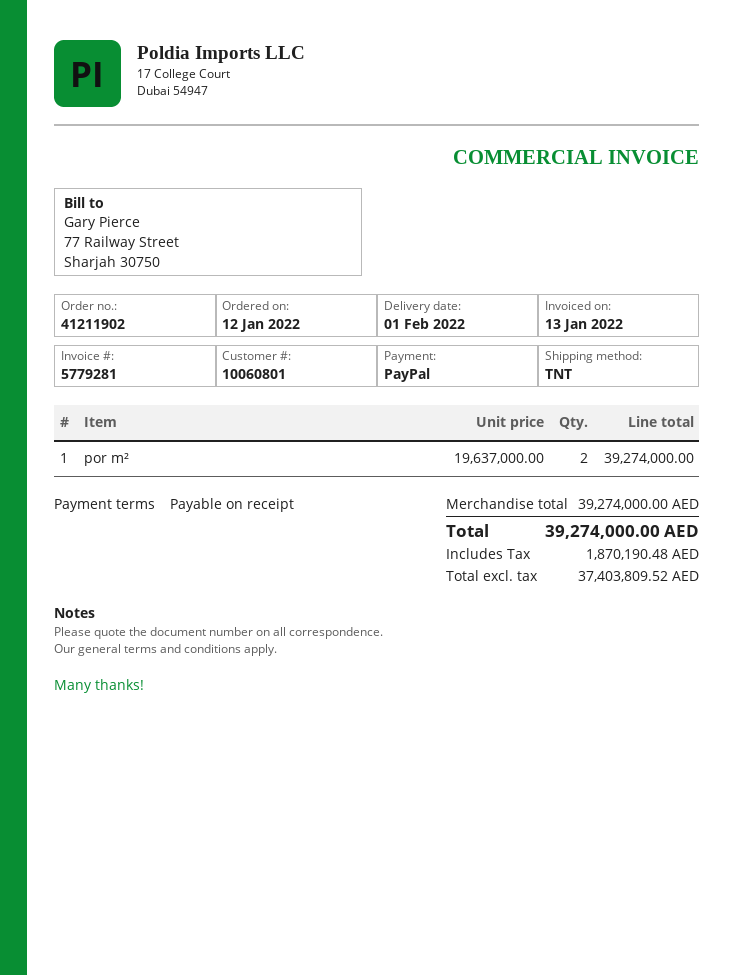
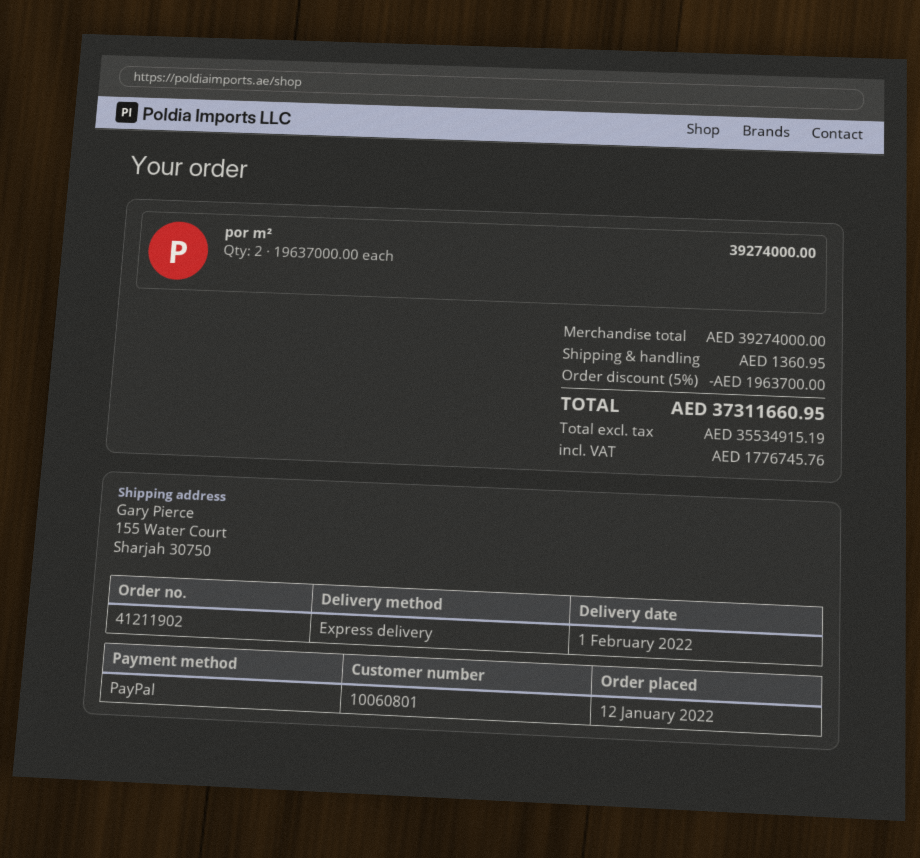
shipping method: TNT -> express
discount: none -> 5% = 1963700.00
shipping: none -> 1360.95
net: 37403809.52 -> 35534915.19
tax: 1870190.48 -> 1776745.76
total: 39274000.00 -> 37311660.95

